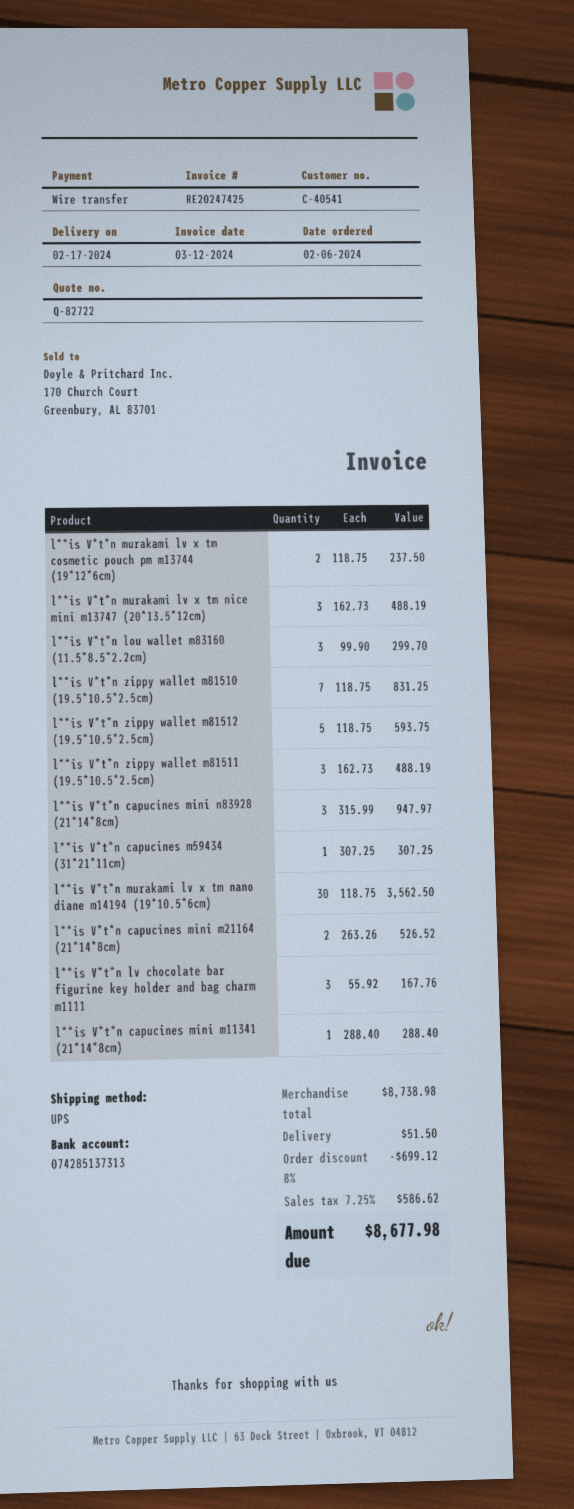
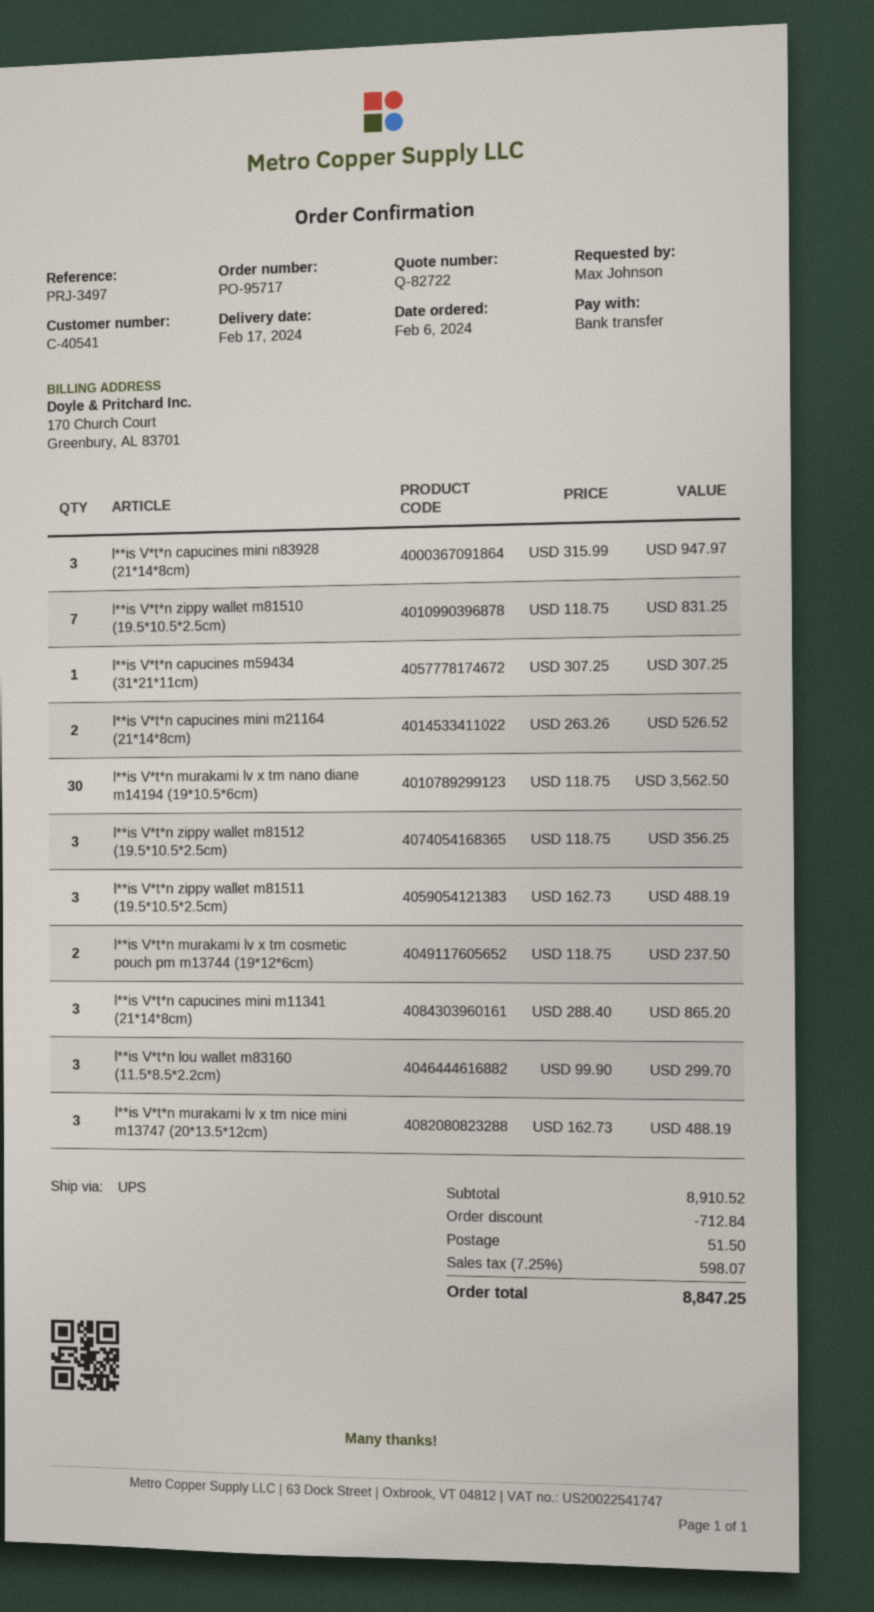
l**is V*t*n zippy wallet m81512 (19.5*10.5*2.5cm): 5 x 118.75 = 593.75 -> 3 x 118.75 = 356.25
l**is V*t*n lv chocolate bar figurine key holder and bag charm m1111: 3 x 55.92 = 167.76 -> none
l**is V*t*n capucines mini m11341 (21*14*8cm): 1 x 288.40 = 288.40 -> 3 x 288.40 = 865.20
subtotal: 8738.98 -> 8910.52
discount: 699.12 -> 712.84
tax: 7.25% = 586.62 -> 7.25% = 598.07
total: 8677.98 -> 8847.25

